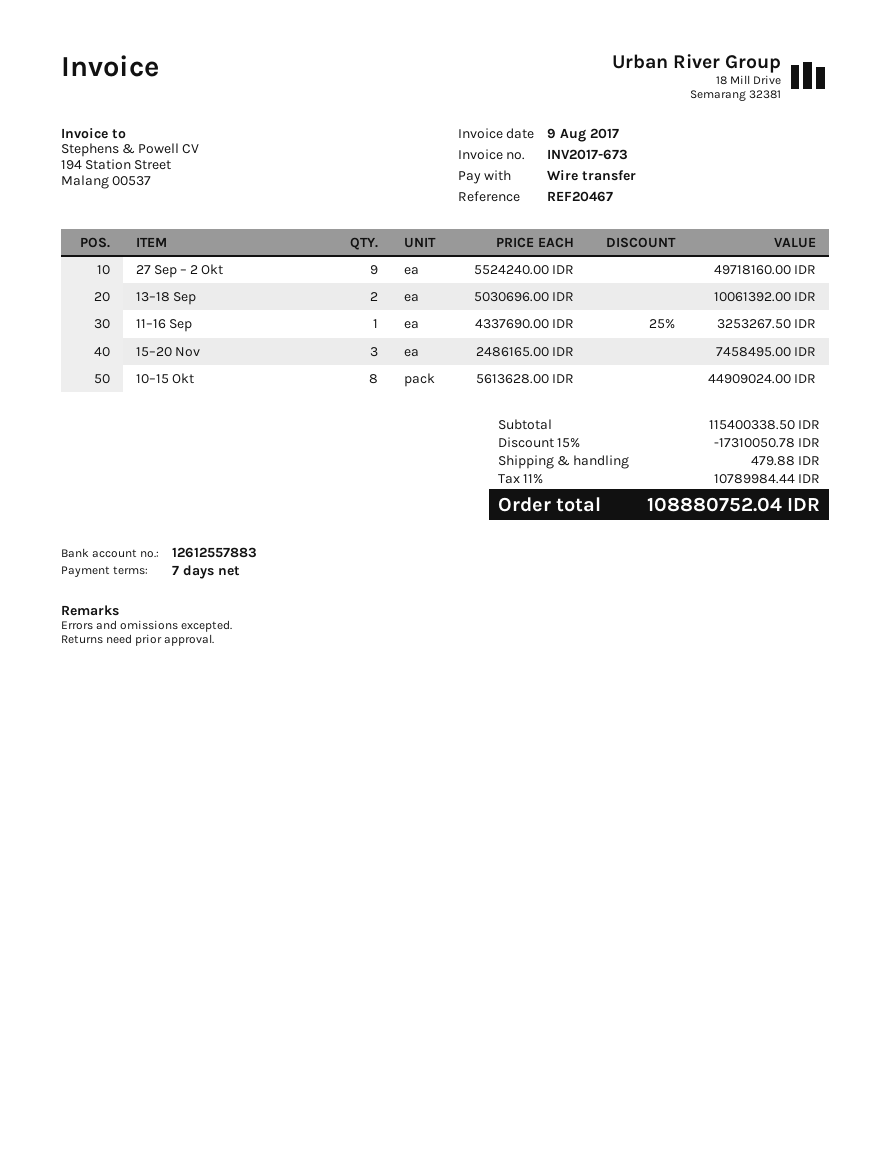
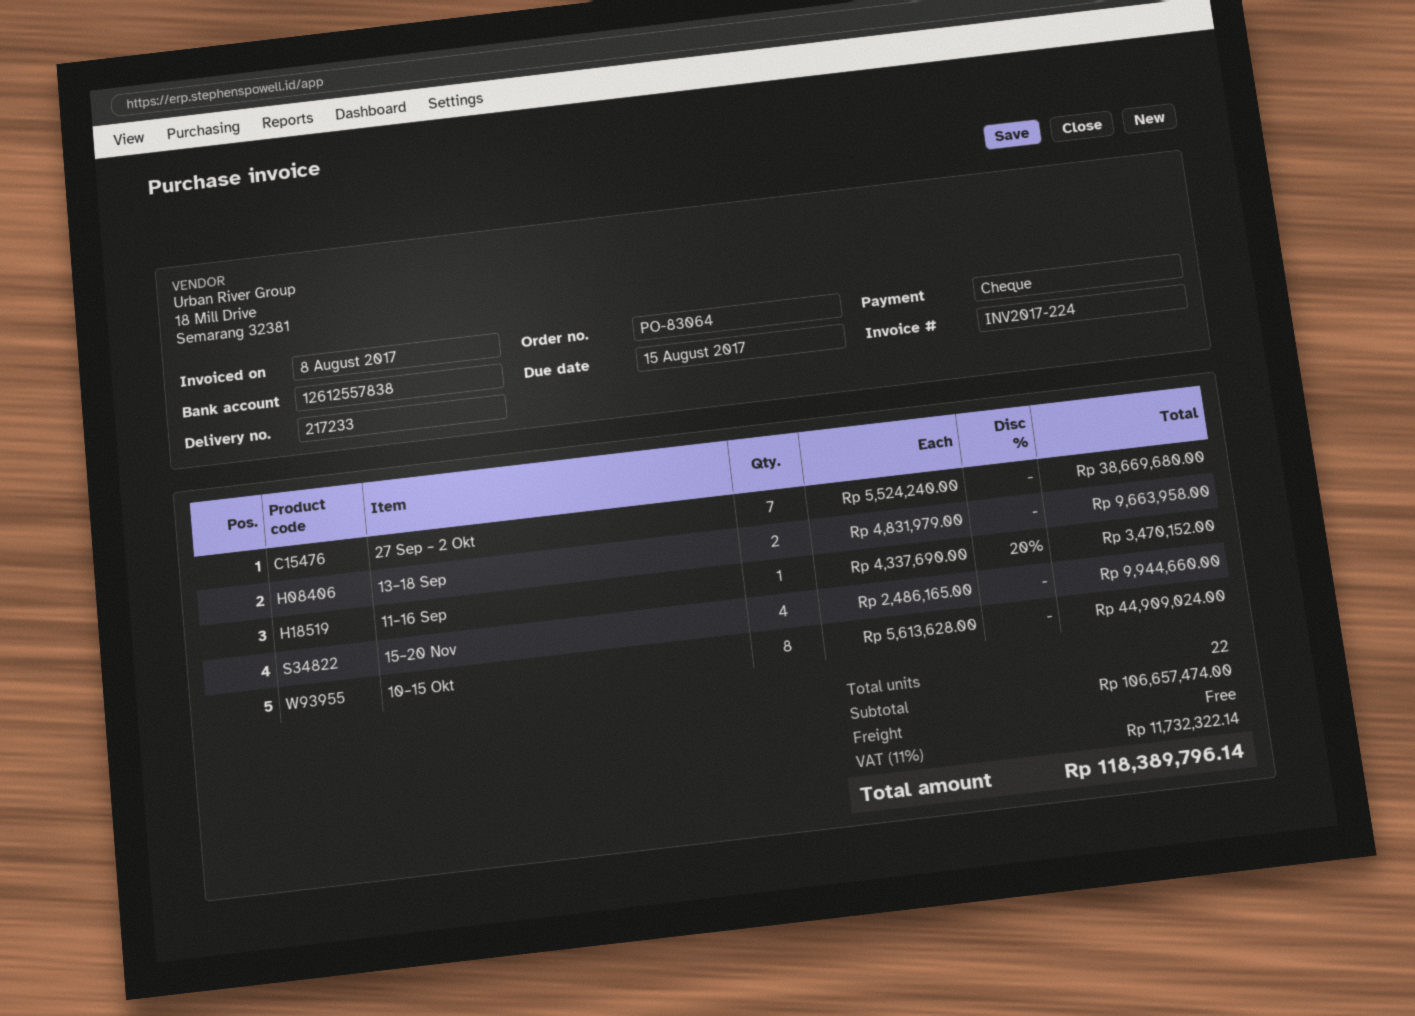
invoice number: INV2017-673 -> INV2017-224
invoice date: 2017-08-09 -> 2017-08-08
payment method: bank transfer -> cheque
bank account: 12612557883 -> 12612557838
27 Sep – 2 Okt: 9 x 5524240.00 = 49718160.00 -> 7 x 5524240.00 = 38669680.00
13–18 Sep: 2 x 5030696.00 = 10061392.00 -> 2 x 4831979.00 = 9663958.00
11–16 Sep: 1 x 4337690.00 - 25% = 3253267.50 -> 1 x 4337690.00 - 20% = 3470152.00
15–20 Nov: 3 x 2486165.00 = 7458495.00 -> 4 x 2486165.00 = 9944660.00
subtotal: 115400338.50 -> 106657474.00
discount: 15% = 17310050.78 -> none
shipping: 479.88 -> 0.00
tax: 11% = 10789984.44 -> 11% = 11732322.14
total: 108880752.04 -> 118389796.14

